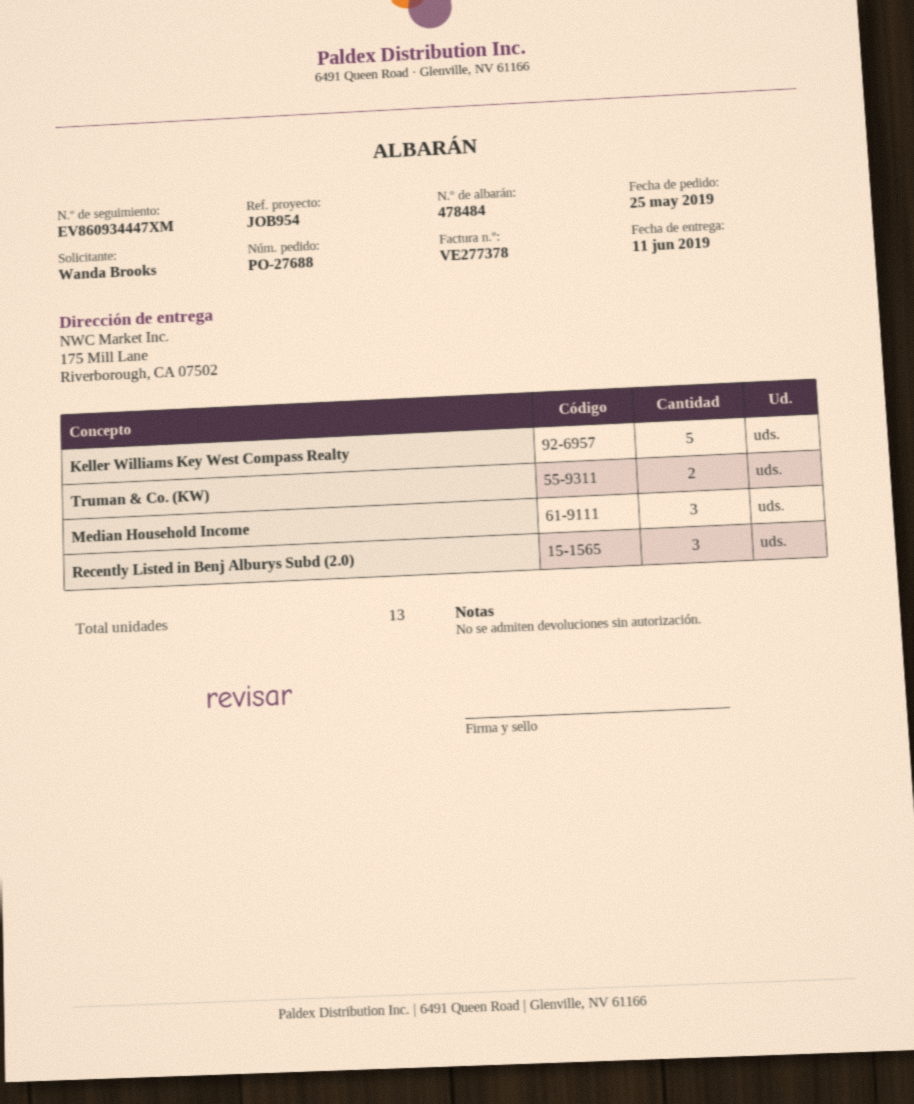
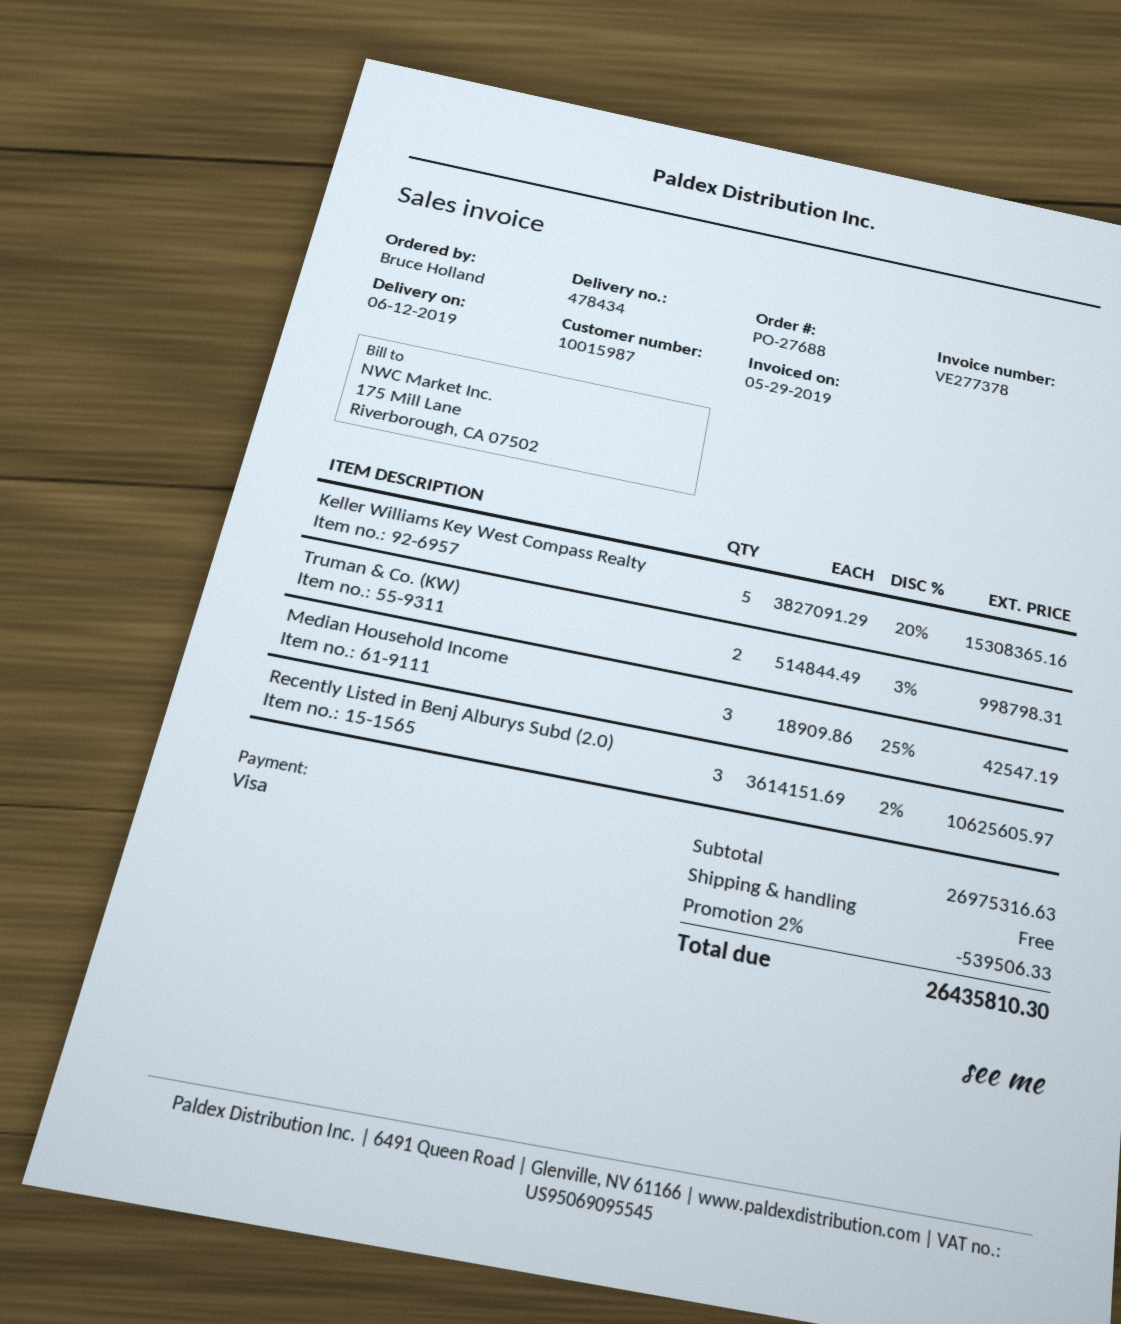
delivery note number: 478484 -> 478434
delivery date: 2019-06-11 -> 2019-06-12
ordered by: Wanda Brooks -> Bruce Holland

